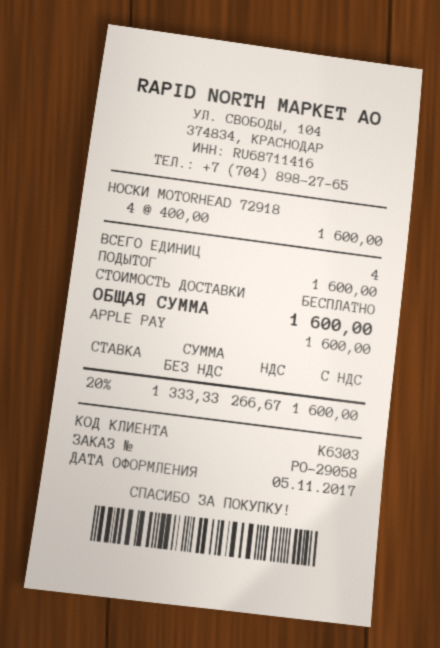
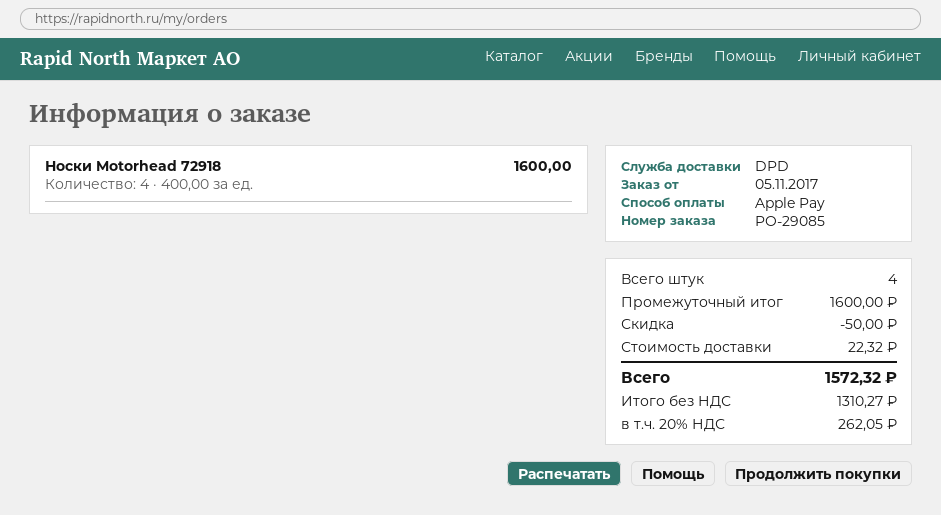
order number: PO-29058 -> PO-29085
discount: none -> 50.00
shipping: 0.00 -> 22.32
net: 1333.33 -> 1310.27
tax: 20% = 266.67 -> 20% = 262.05
total: 1600.00 -> 1572.32

